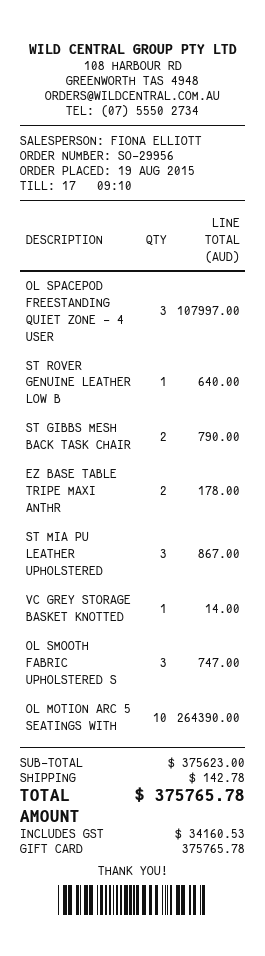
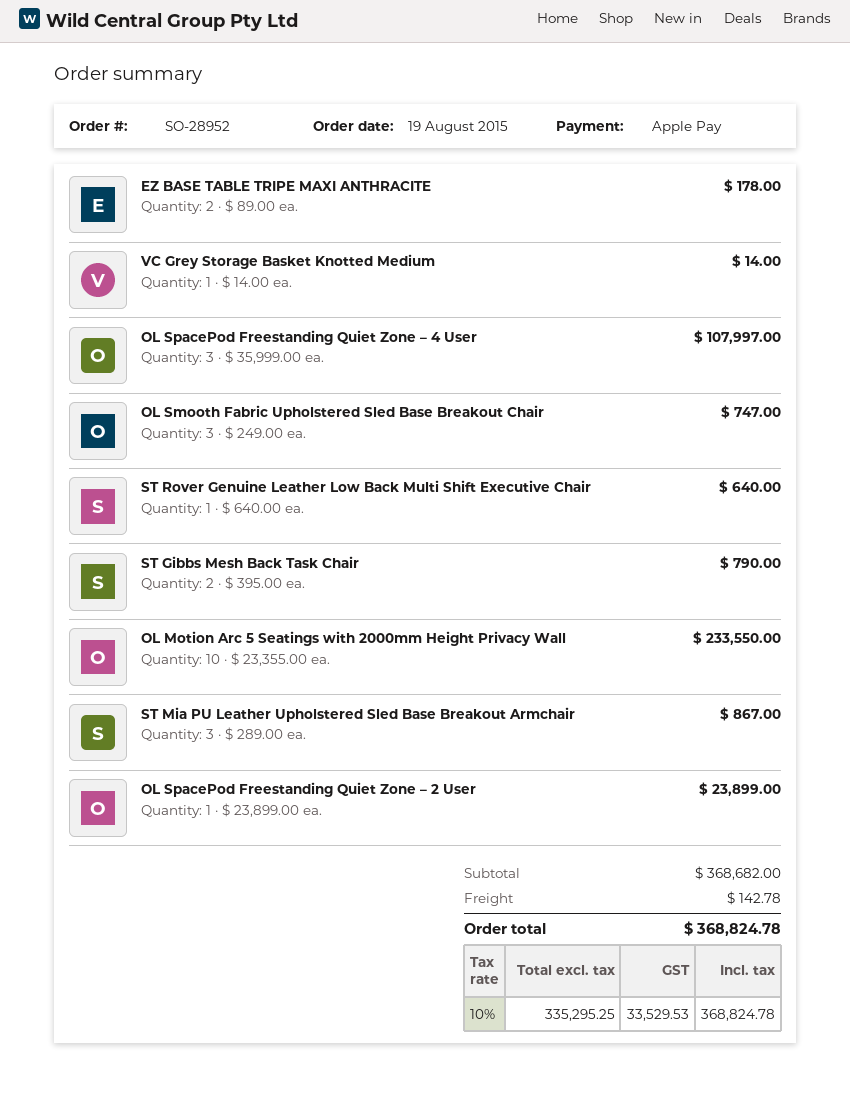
order number: SO-29956 -> SO-28952
payment method: gift card -> Apple Pay
OL MOTION ARC 5 SEATINGS WITH: 10 for 264390.00 -> 10 for 233550.00
OL SpacePod Freestanding Quiet Zone – 2 User: none -> 1 for 23899.00
subtotal: 375623.00 -> 368682.00
tax: 34160.53 -> 33529.53
total: 375765.78 -> 368824.78

